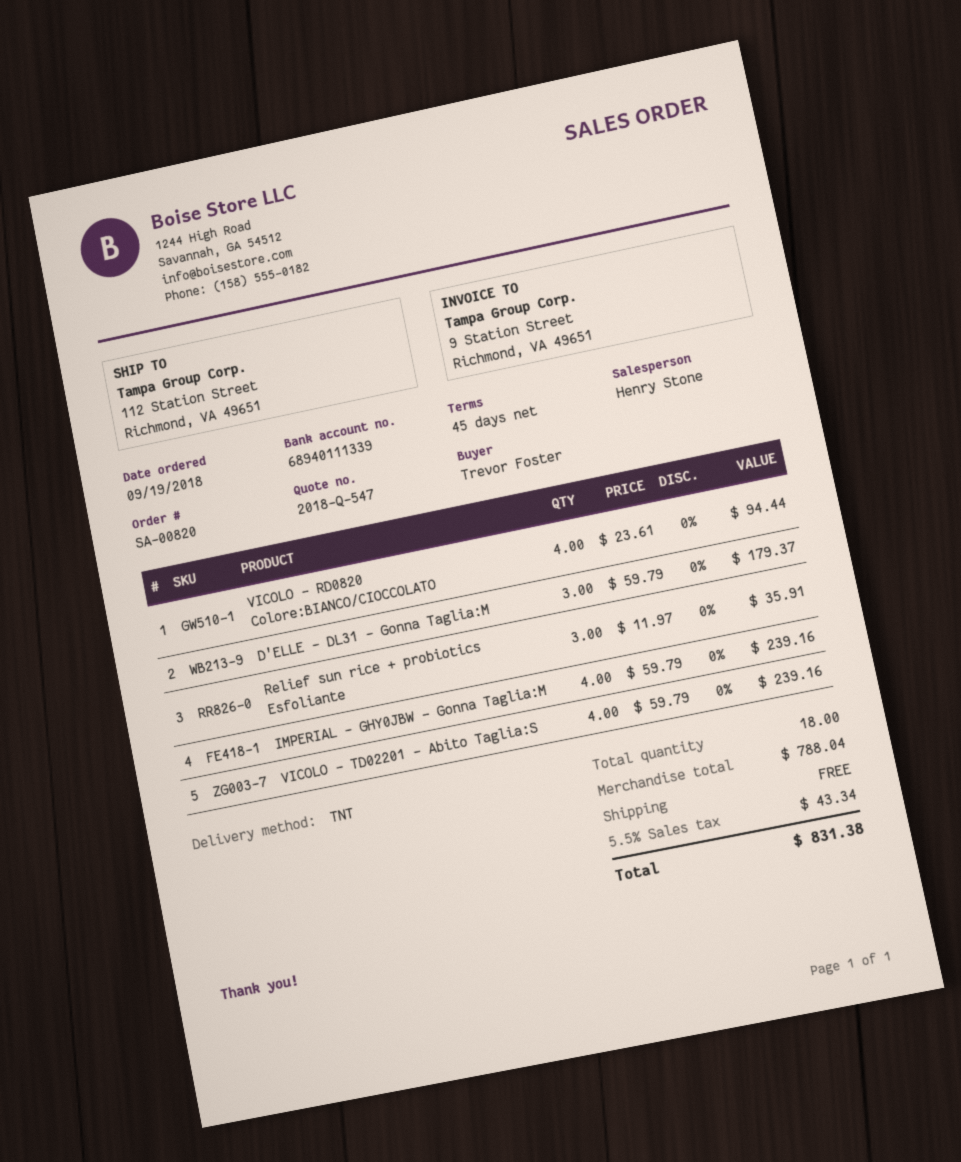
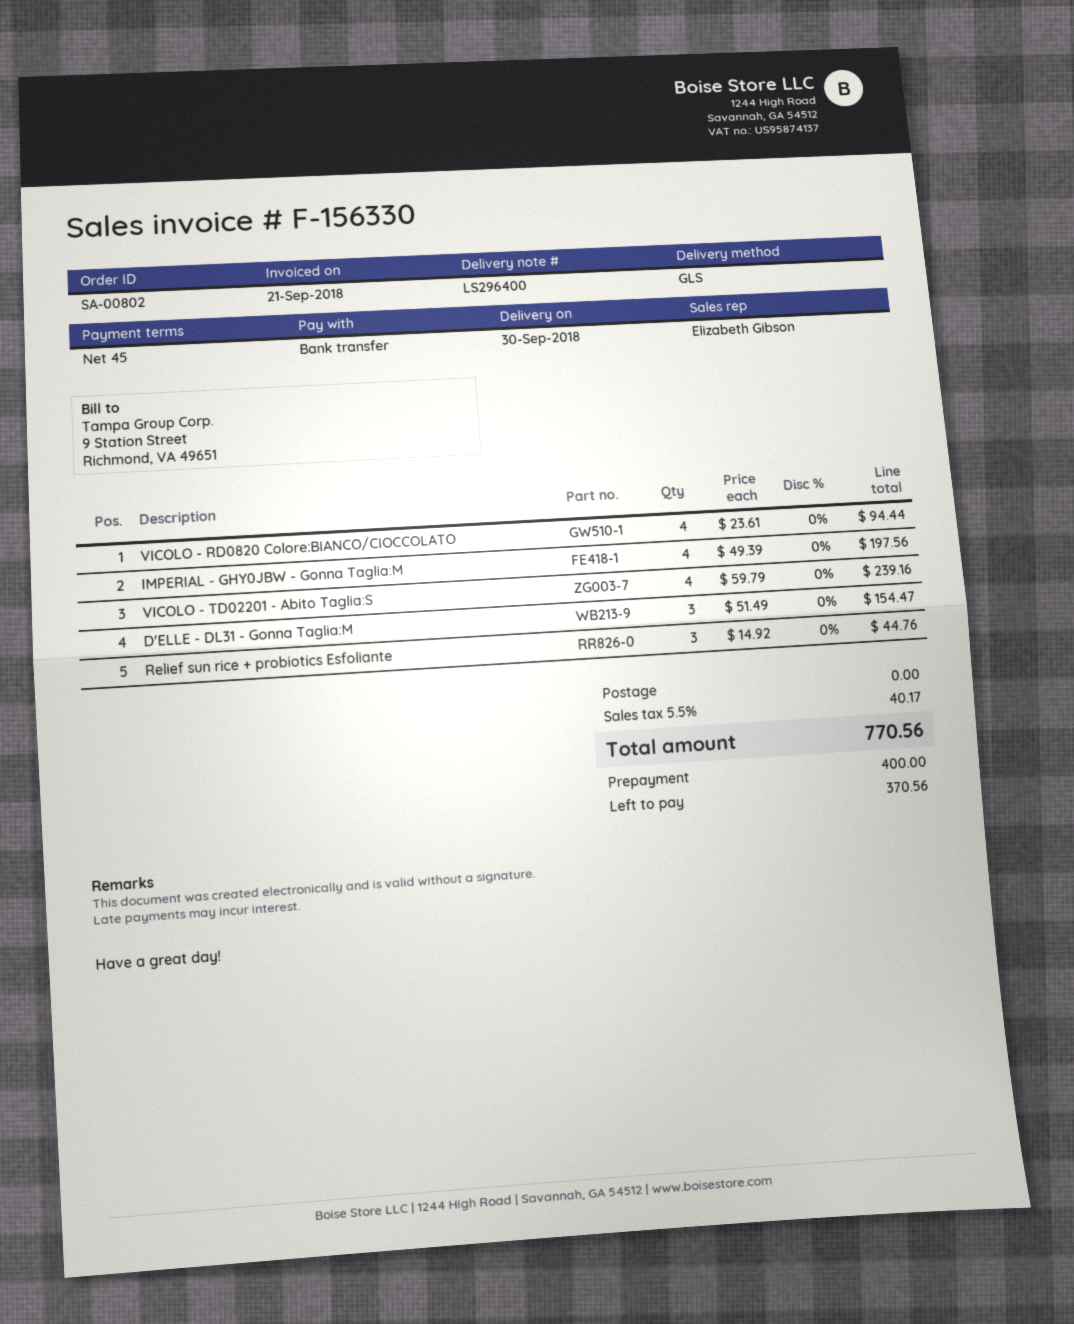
order number: SA-00820 -> SA-00802
sales rep: Henry Stone -> Elizabeth Gibson
shipping method: TNT -> GLS
D'ELLE - DL31 - Gonna Taglia:M: 3 x 59.79 = 179.37 -> 3 x 51.49 = 154.47
Relief sun rice + probiotics Esfoliante: 3 x 11.97 = 35.91 -> 3 x 14.92 = 44.76
IMPERIAL - GHY0JBW - Gonna Taglia:M: 4 x 59.79 = 239.16 -> 4 x 49.39 = 197.56
tax: 5.5% = 43.34 -> 5.5% = 40.17
total: 831.38 -> 770.56

